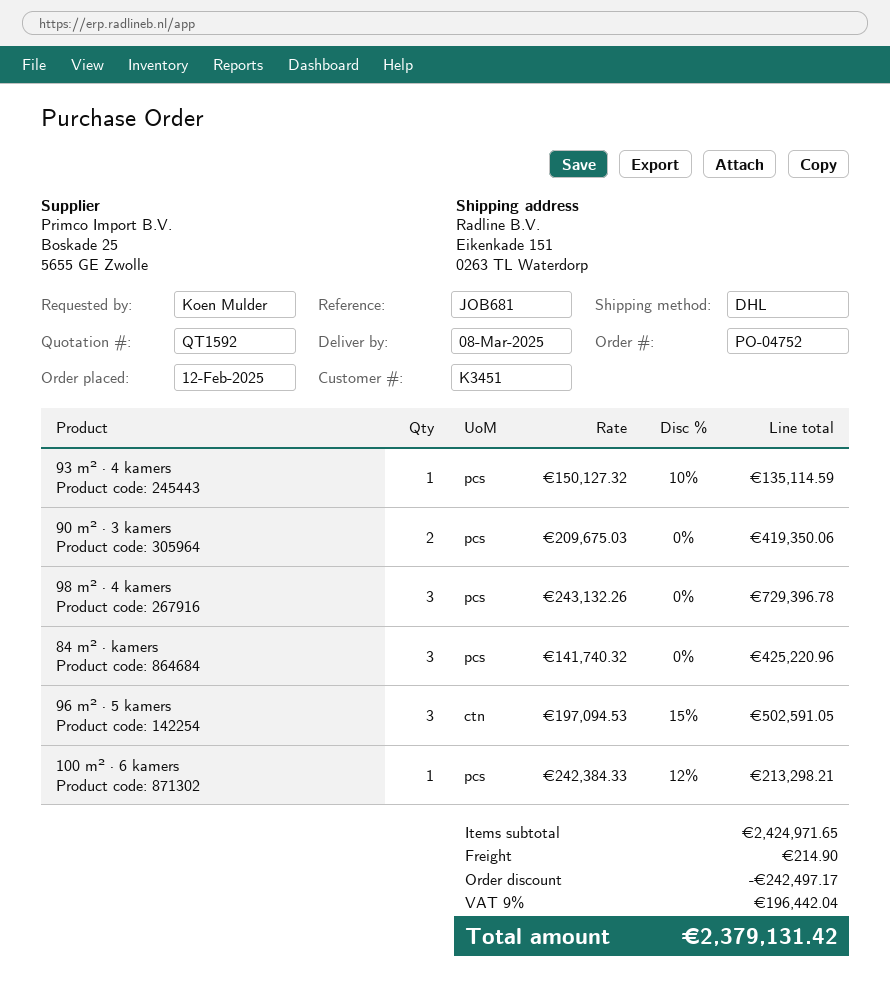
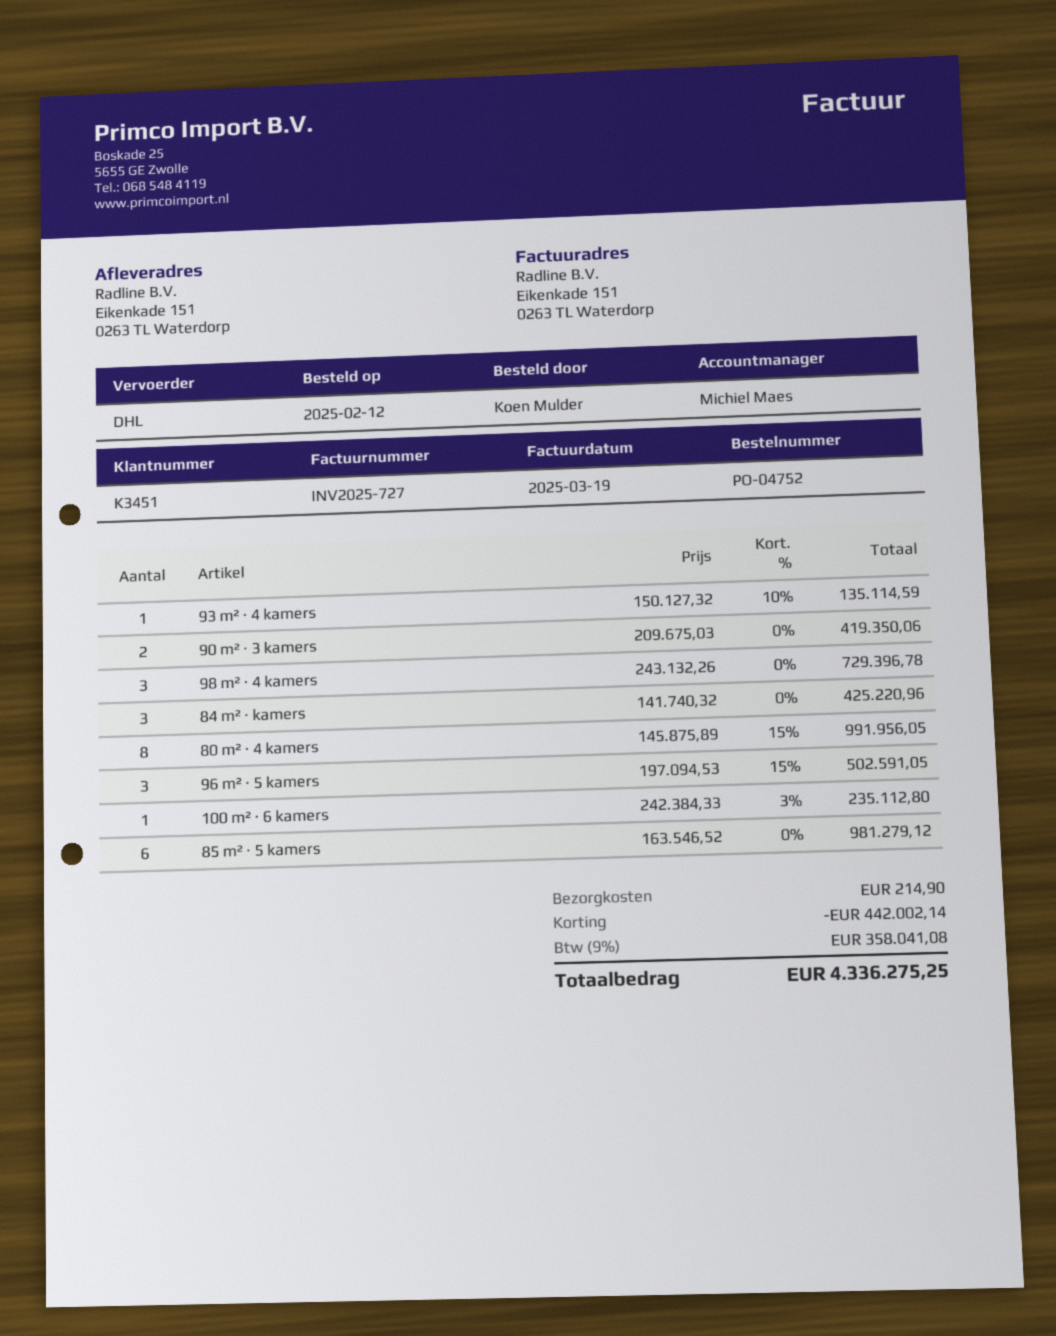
100 m² · 6 kamers: 1 x 242384.33 - 12% = 213298.21 -> 1 x 242384.33 - 3% = 235112.80
80 m² · 4 kamers: none -> 8 x 145875.89 - 15% = 991956.05
85 m² · 5 kamers: none -> 6 x 163546.52 = 981279.12
discount: 242497.17 -> 442002.14
tax: 9% = 196442.04 -> 9% = 358041.08
total: 2379131.42 -> 4336275.25

